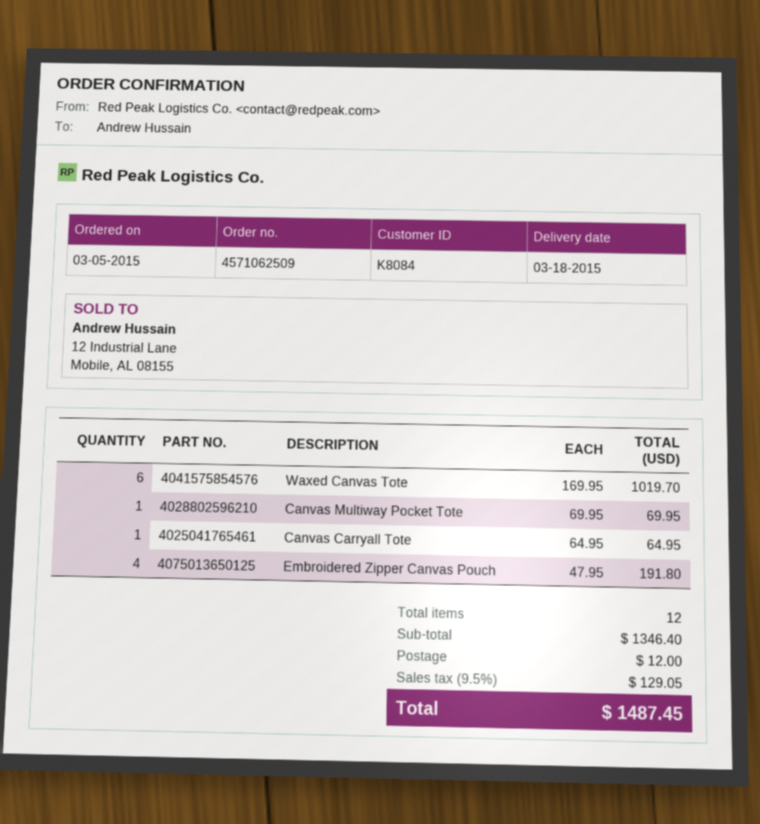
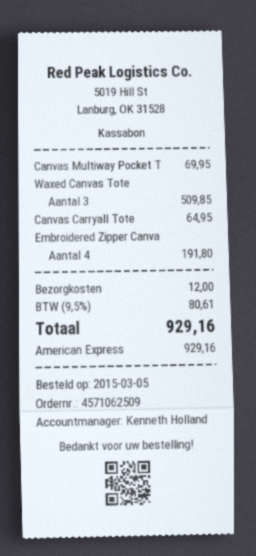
Waxed Canvas Tote: 6 for 1019.70 -> 3 for 509.85
tax: 9.5% = 129.05 -> 9.5% = 80.61
total: 1487.45 -> 929.16

